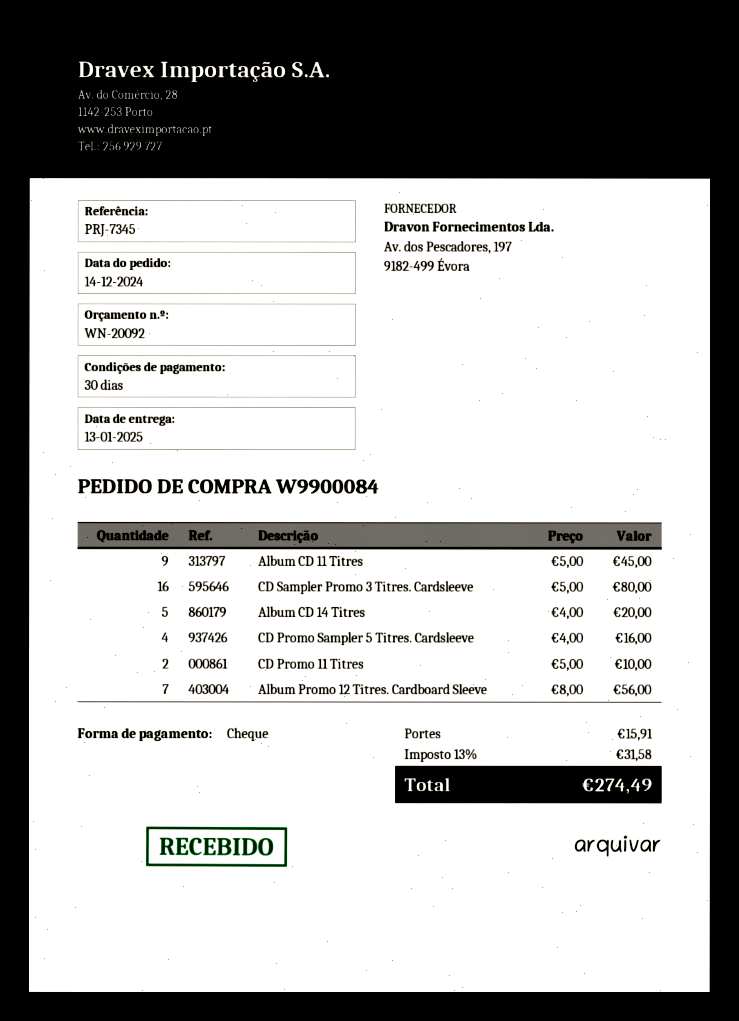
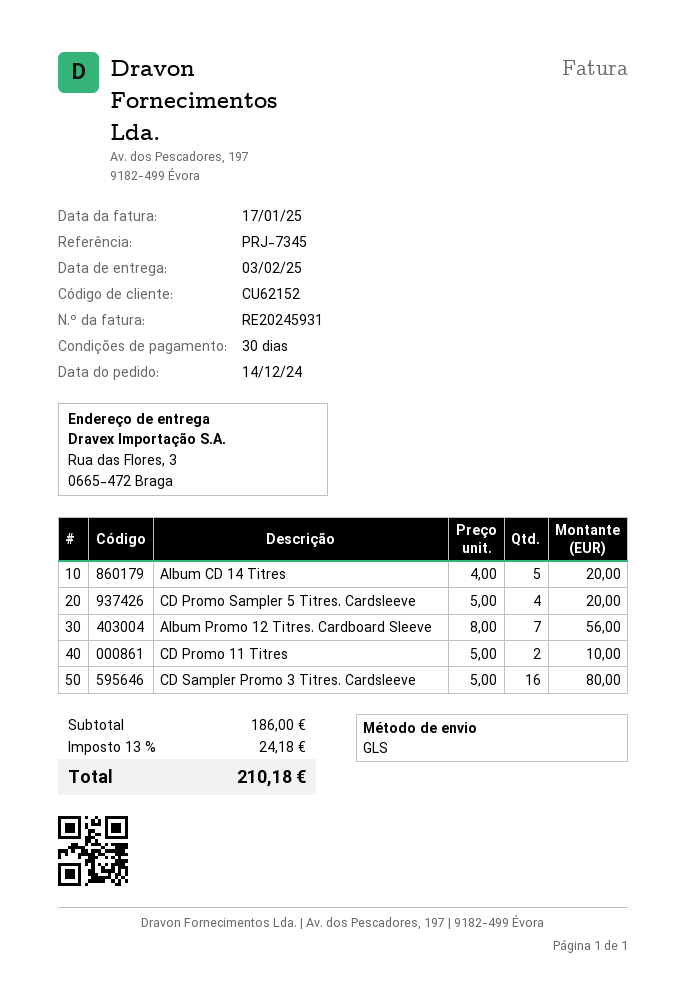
delivery date: 2025-01-13 -> 2025-02-03
Album CD 11 Titres: 9 x 5.00 = 45.00 -> none
CD Promo Sampler 5 Titres. Cardsleeve: 4 x 4.00 = 16.00 -> 4 x 5.00 = 20.00
shipping: 15.91 -> none
tax: 13% = 31.58 -> 13% = 24.18
total: 274.49 -> 210.18

